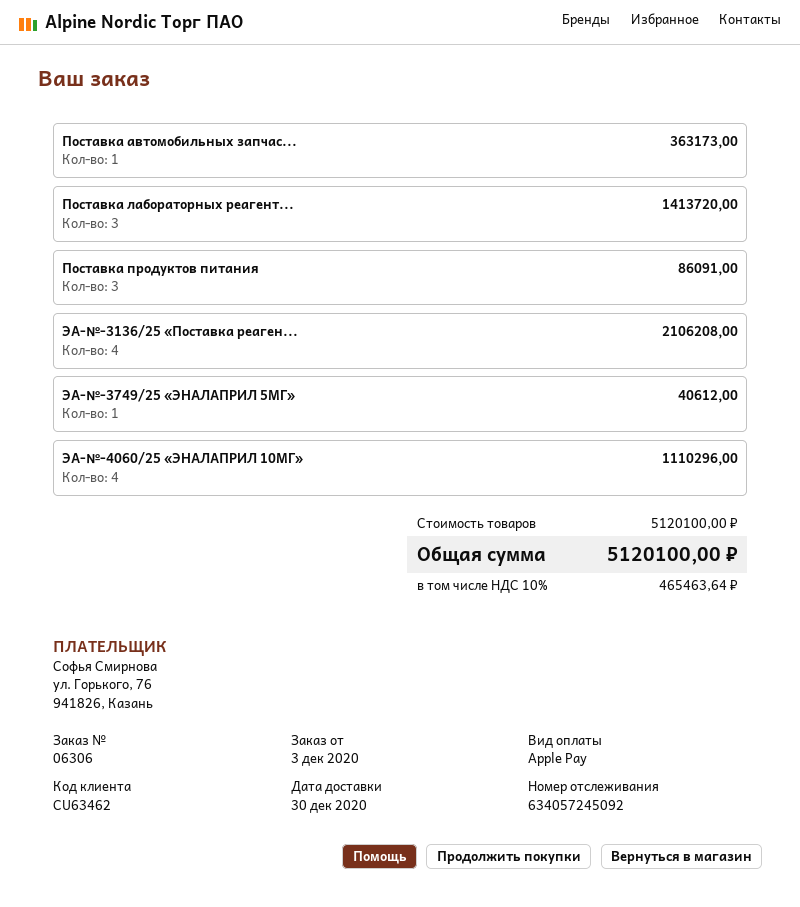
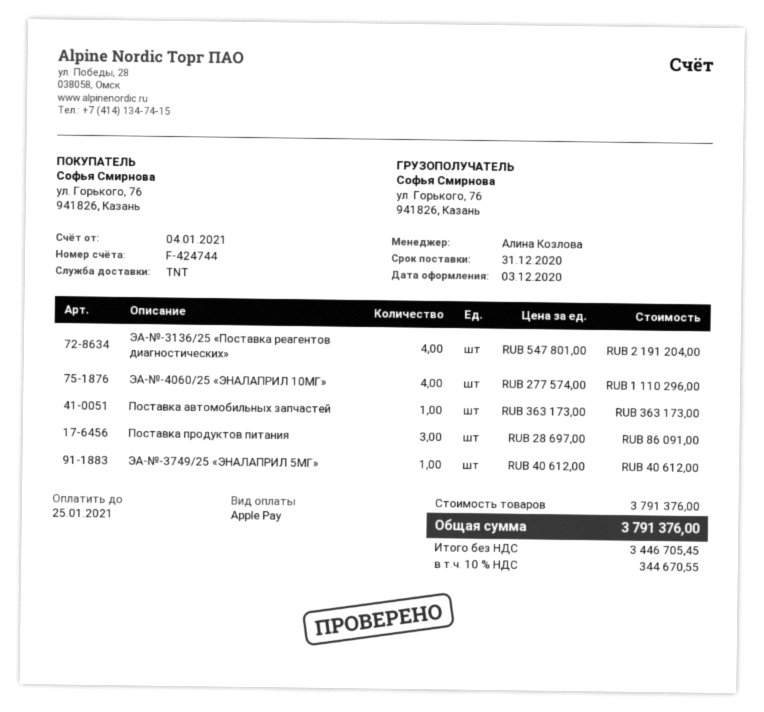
delivery date: 2020-12-30 -> 2020-12-31
Поставка лабораторных реагент...: 3 for 1413720.00 -> none
ЭА-№-3136/25 «Поставка реаген...: 4 for 2106208.00 -> 4 for 2191204.00
subtotal: 5120100.00 -> 3791376.00
tax: 10% = 465463.64 -> 10% = 344670.55
total: 5120100.00 -> 3791376.00

